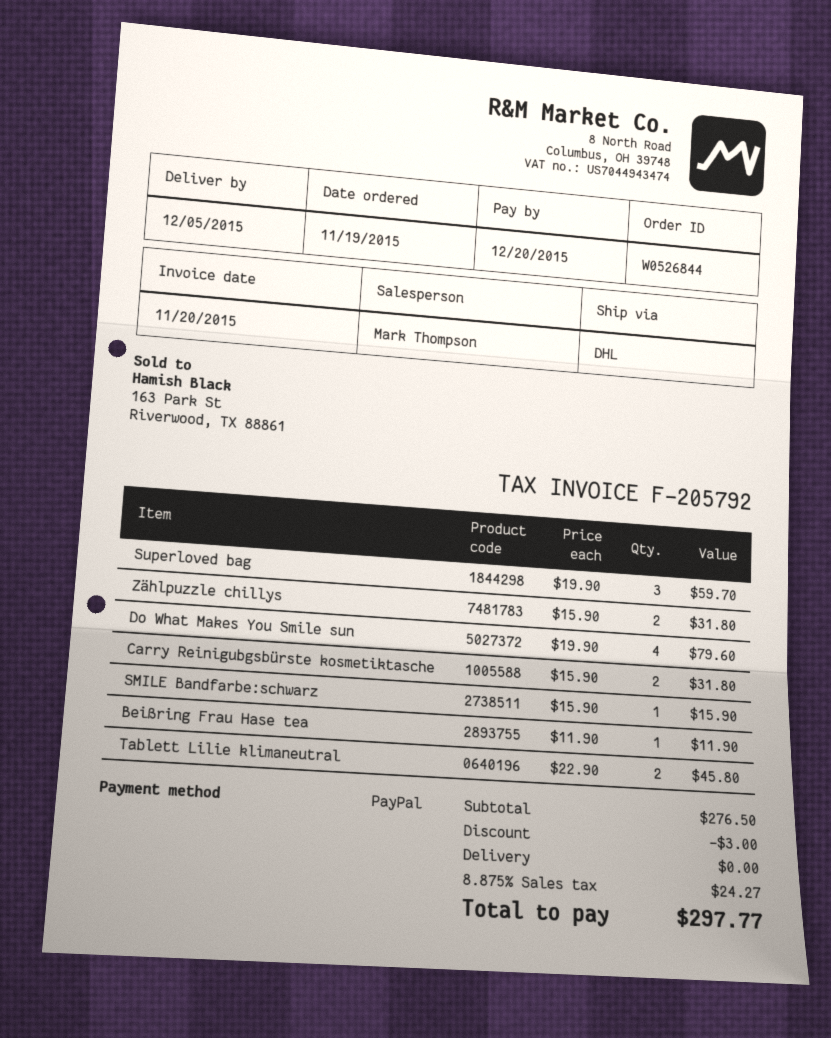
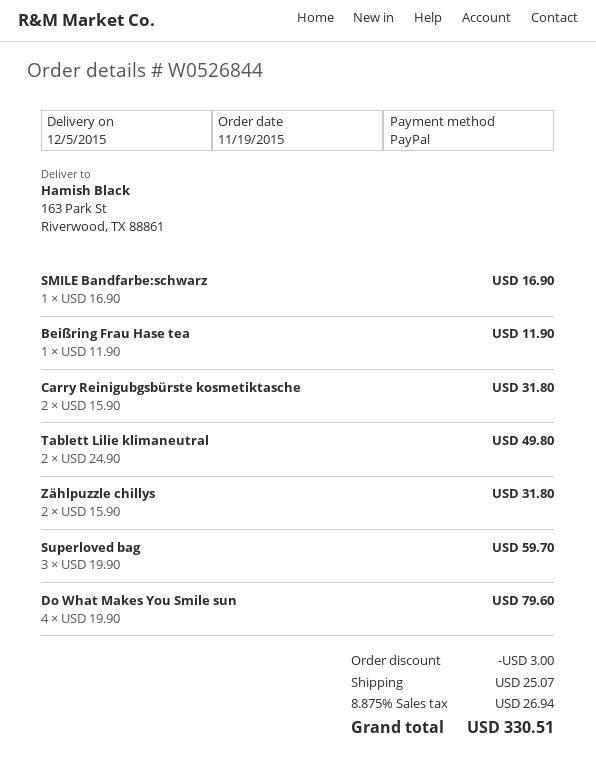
SMILE Bandfarbe:schwarz: 1 x 15.90 = 15.90 -> 1 x 16.90 = 16.90
Tablett Lilie klimaneutral: 2 x 22.90 = 45.80 -> 2 x 24.90 = 49.80
shipping: 0.00 -> 25.07
tax: 8.875% = 24.27 -> 8.875% = 26.94
total: 297.77 -> 330.51

